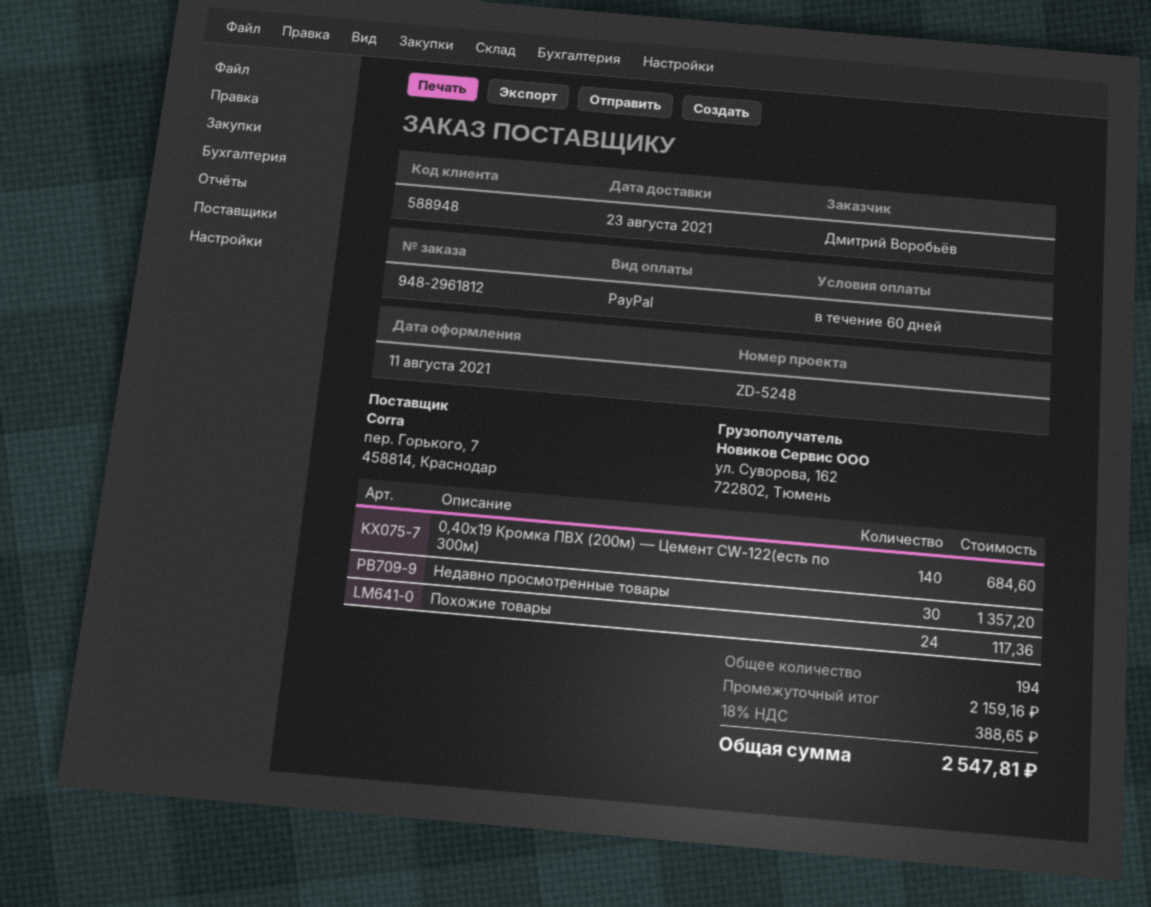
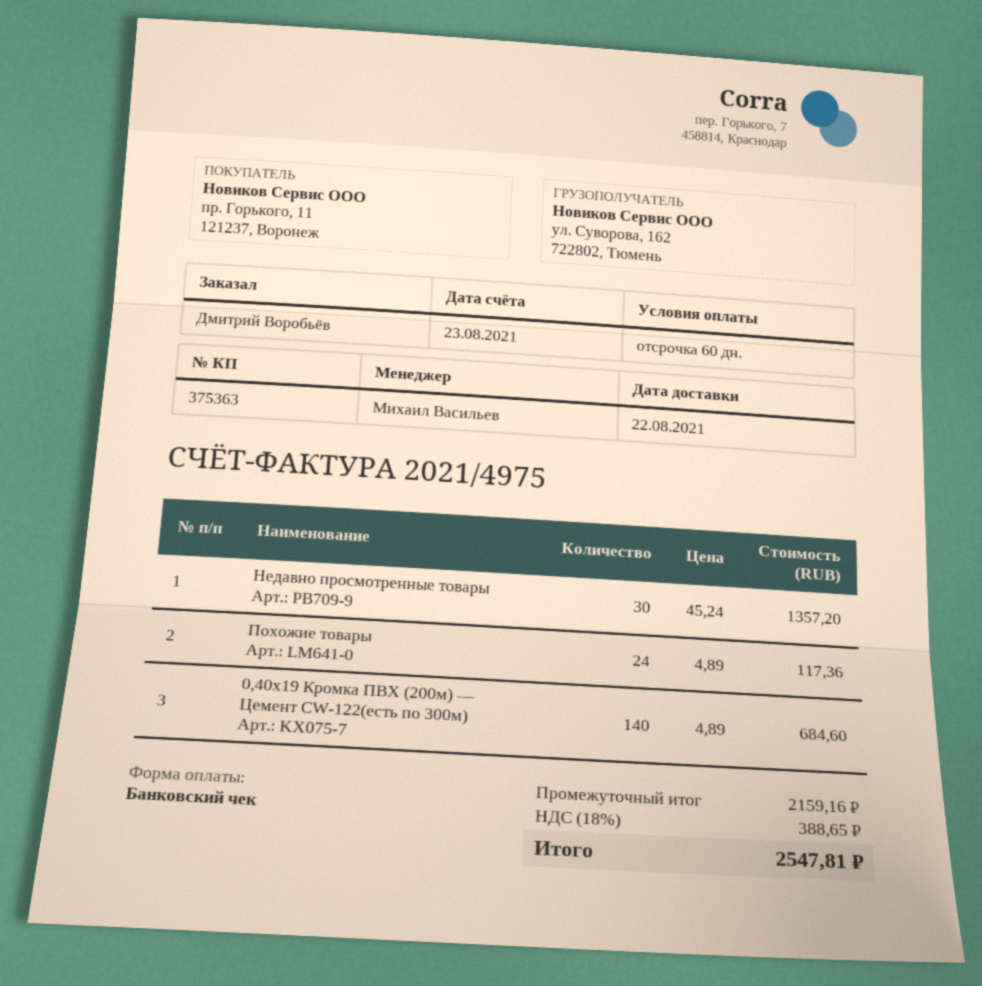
delivery date: 2021-08-23 -> 2021-08-22
payment method: PayPal -> cheque

